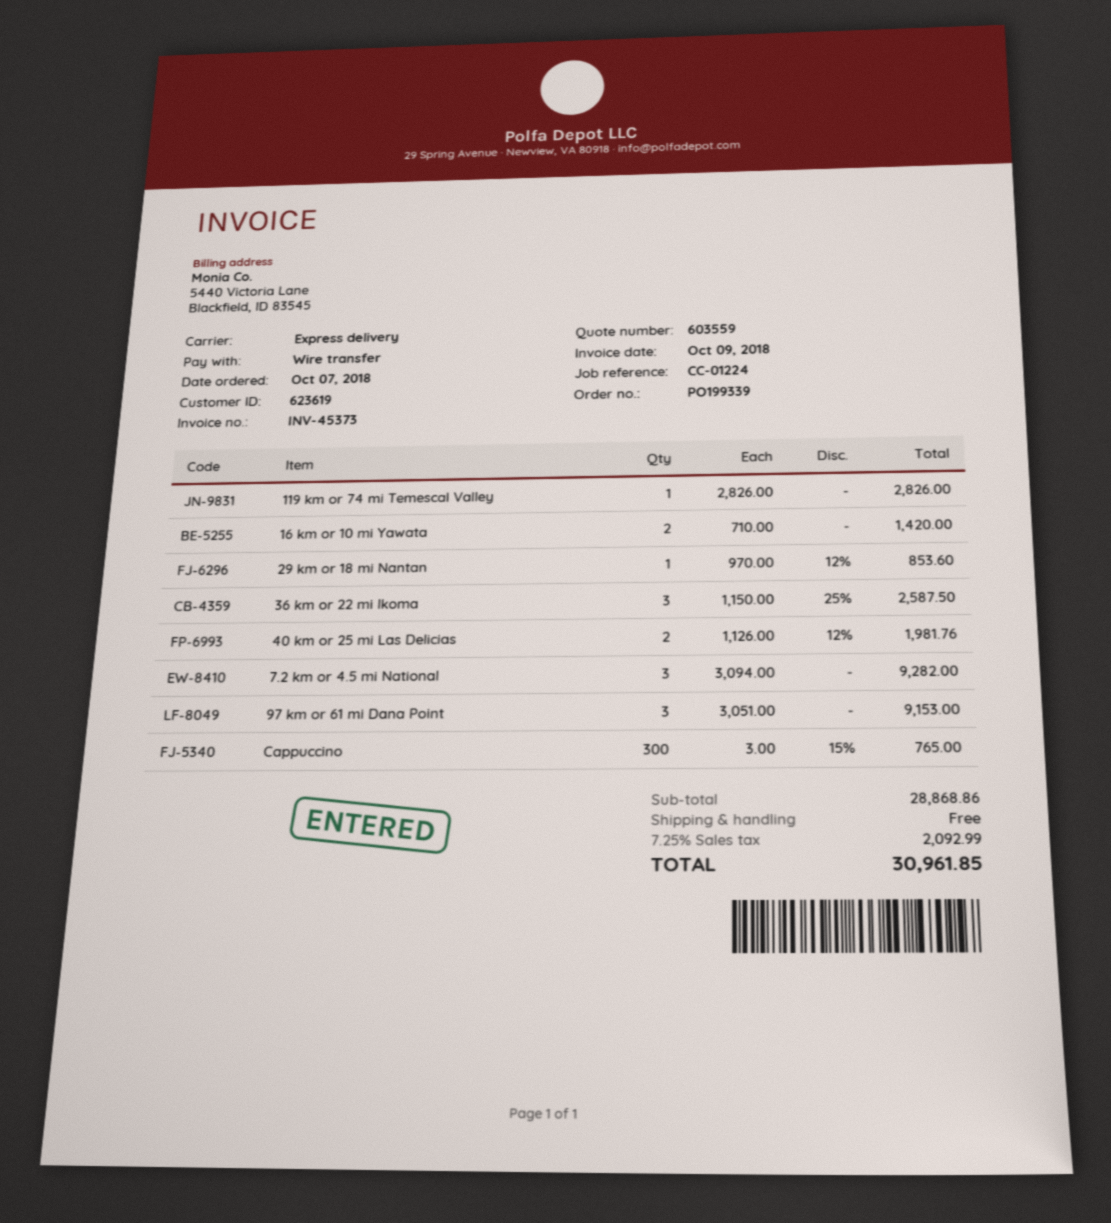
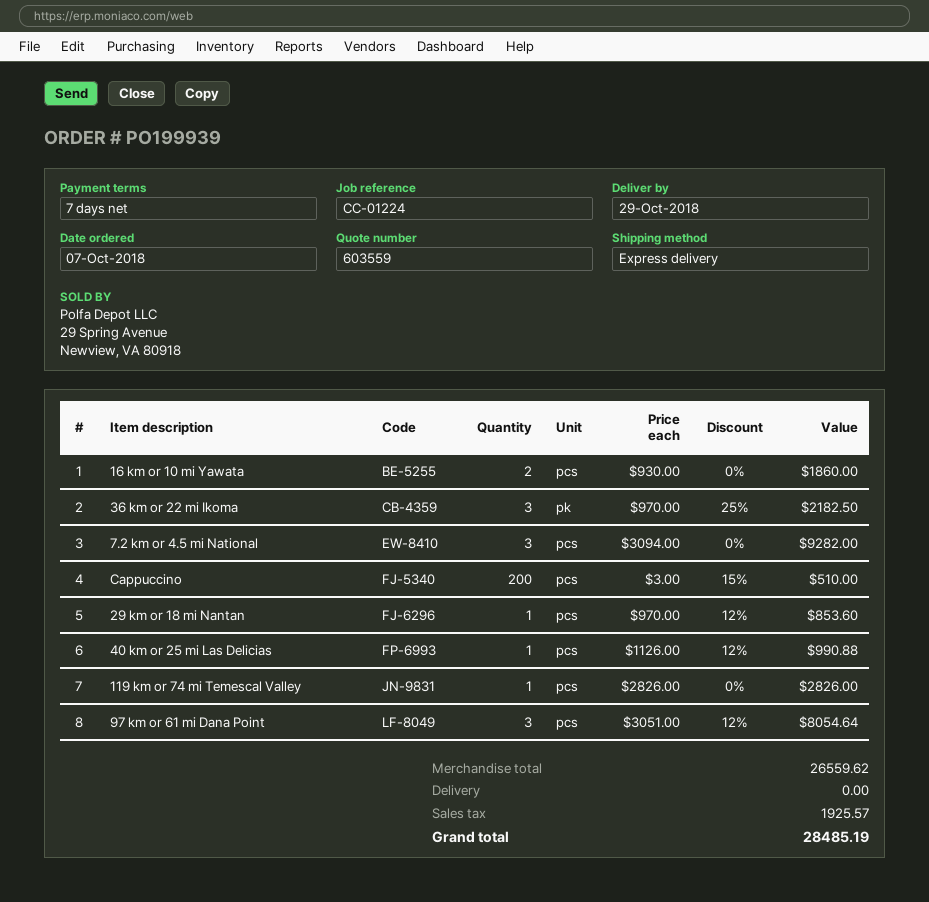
order number: PO199339 -> PO199939
16 km or 10 mi Yawata: 2 x 710.00 = 1420.00 -> 2 x 930.00 = 1860.00
36 km or 22 mi Ikoma: 3 x 1150.00 - 25% = 2587.50 -> 3 x 970.00 - 25% = 2182.50
40 km or 25 mi Las Delicias: 2 x 1126.00 - 12% = 1981.76 -> 1 x 1126.00 - 12% = 990.88
97 km or 61 mi Dana Point: 3 x 3051.00 = 9153.00 -> 3 x 3051.00 - 12% = 8054.64
Cappuccino: 300 x 3.00 - 15% = 765.00 -> 200 x 3.00 - 15% = 510.00
subtotal: 28868.86 -> 26559.62
tax: 2092.99 -> 1925.57
total: 30961.85 -> 28485.19

